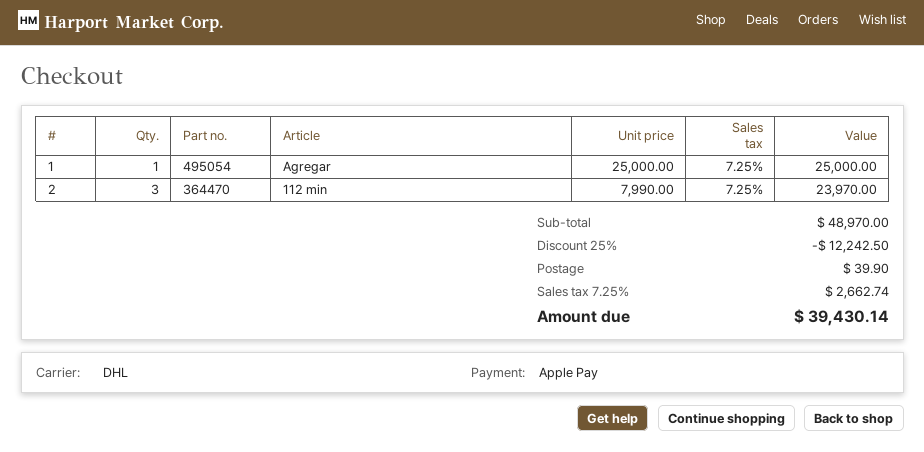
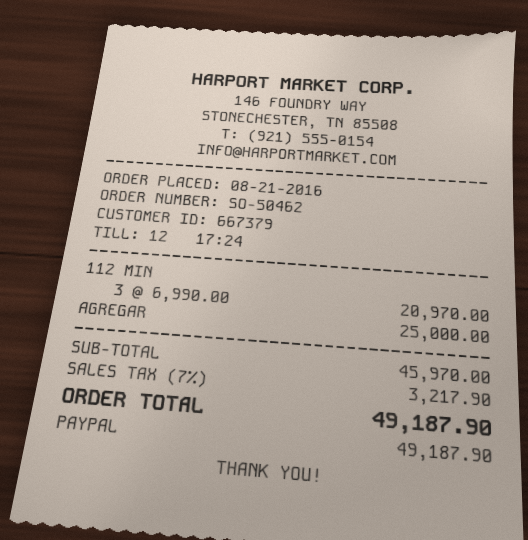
payment method: Apple Pay -> PayPal
112 min: 3 x 7990.00 = 23970.00 -> 3 x 6990.00 = 20970.00
subtotal: 48970.00 -> 45970.00
discount: 25% = 12242.50 -> none
shipping: 39.90 -> none
tax: 7.25% = 2662.74 -> 7% = 3217.90
total: 39430.14 -> 49187.90

